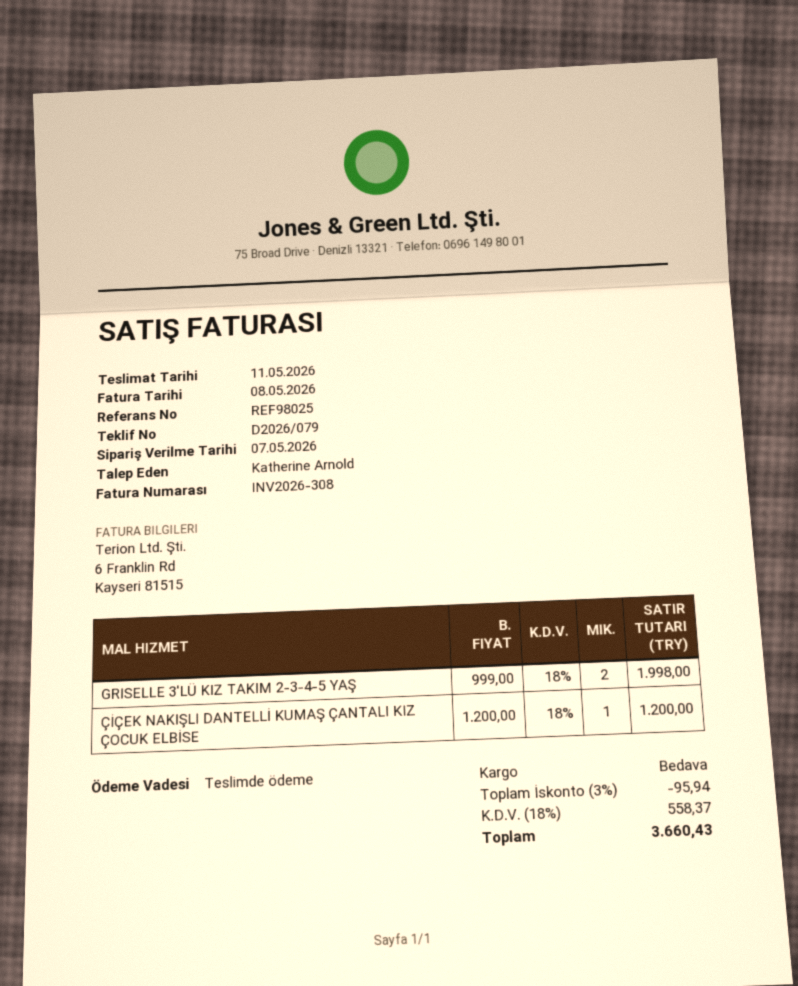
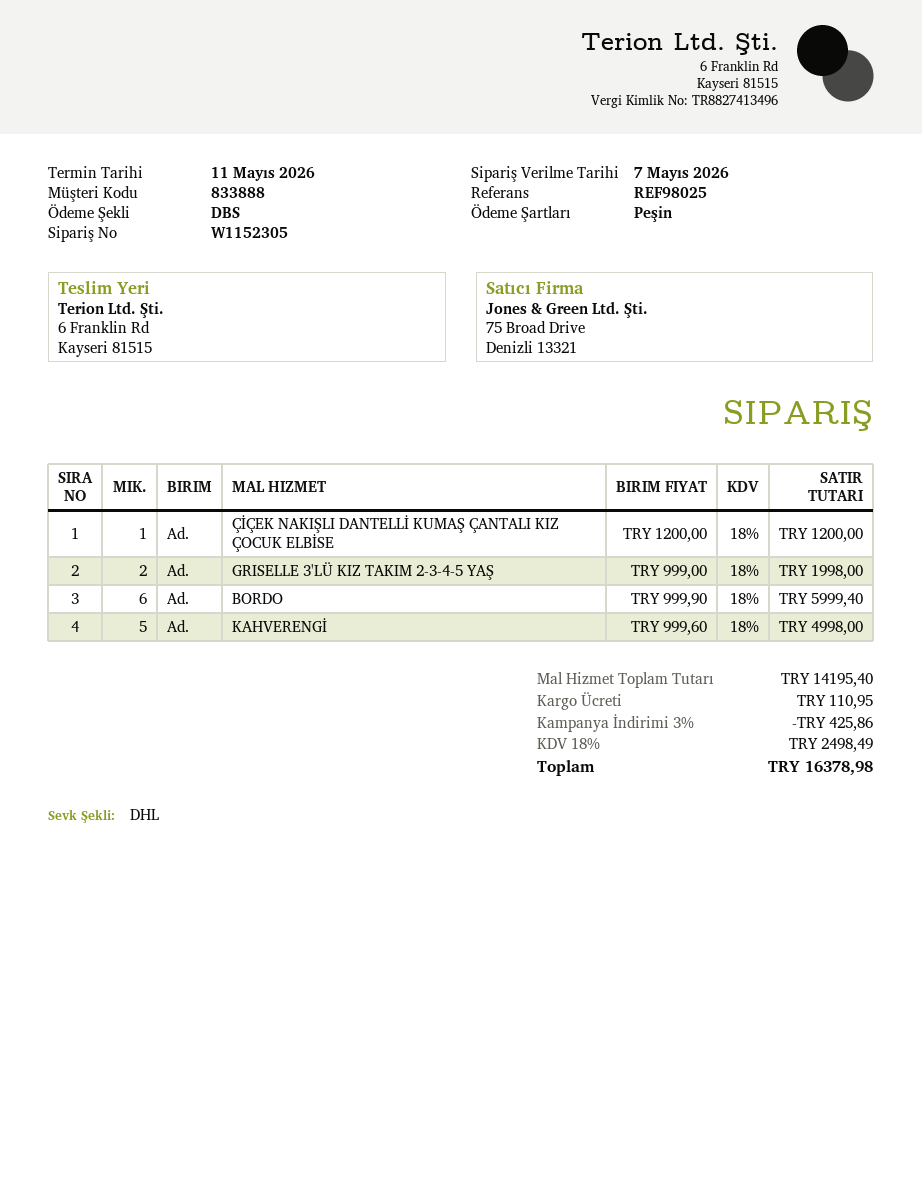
BORDO: none -> 6 x 999.90 = 5999.40
KAHVERENGİ: none -> 5 x 999.60 = 4998.00
discount: 3% = 95.94 -> 3% = 425.86
shipping: 0.00 -> 110.95
tax: 18% = 558.37 -> 18% = 2498.49
total: 3660.43 -> 16378.98

